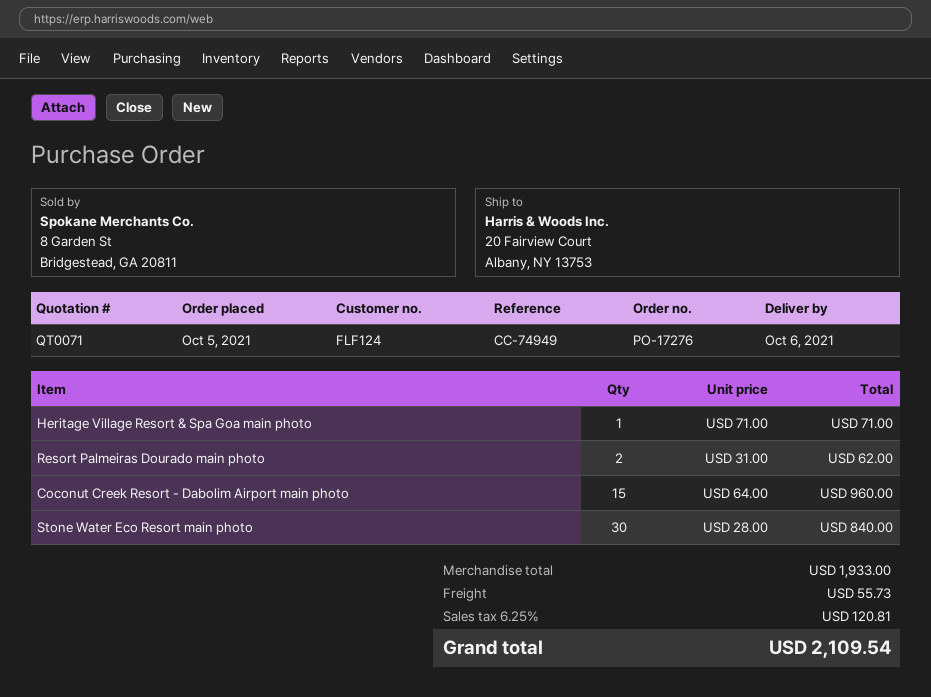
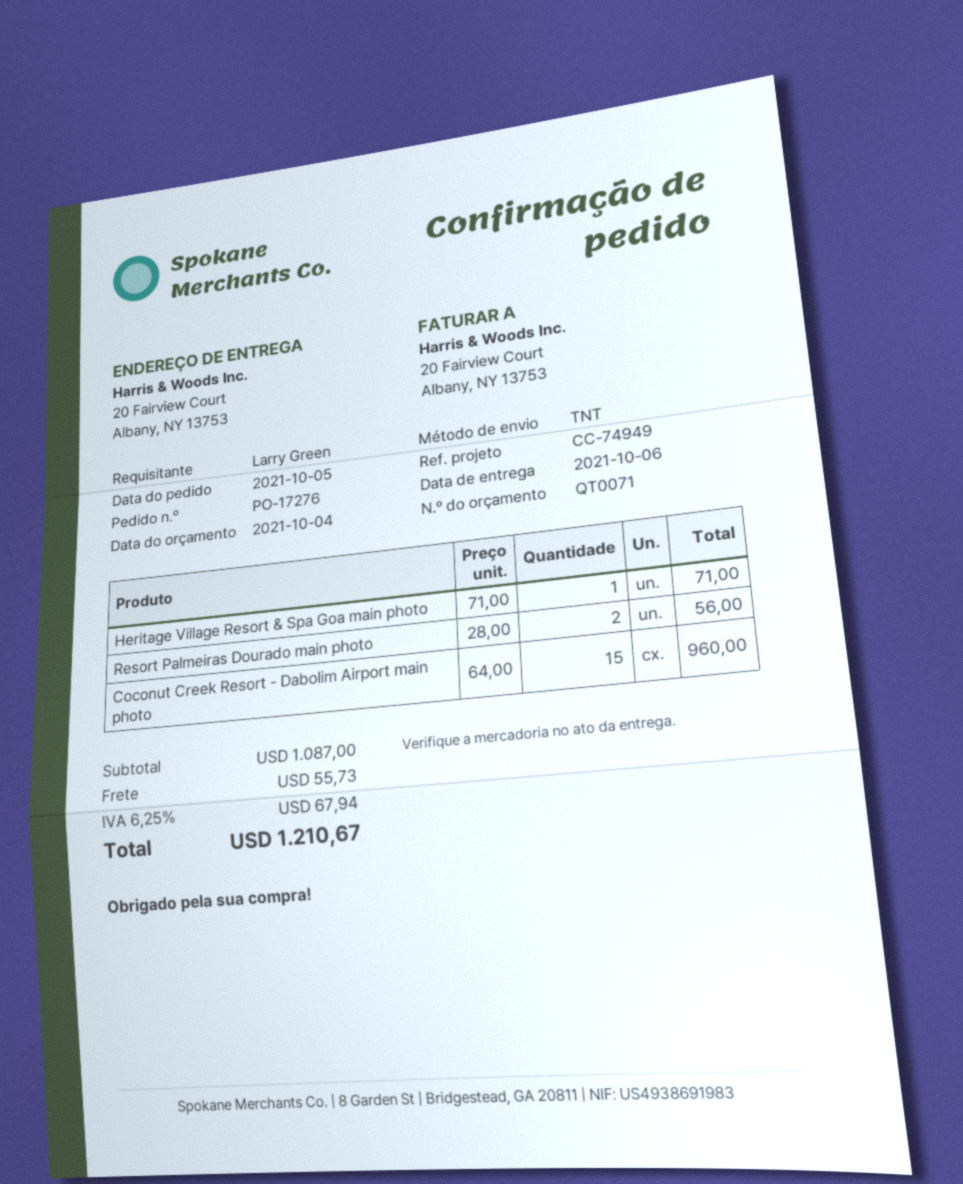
Resort Palmeiras Dourado main photo: 2 x 31.00 = 62.00 -> 2 x 28.00 = 56.00
Stone Water Eco Resort main photo: 30 x 28.00 = 840.00 -> none
subtotal: 1933.00 -> 1087.00
tax: 6.25% = 120.81 -> 6.25% = 67.94
total: 2109.54 -> 1210.67

